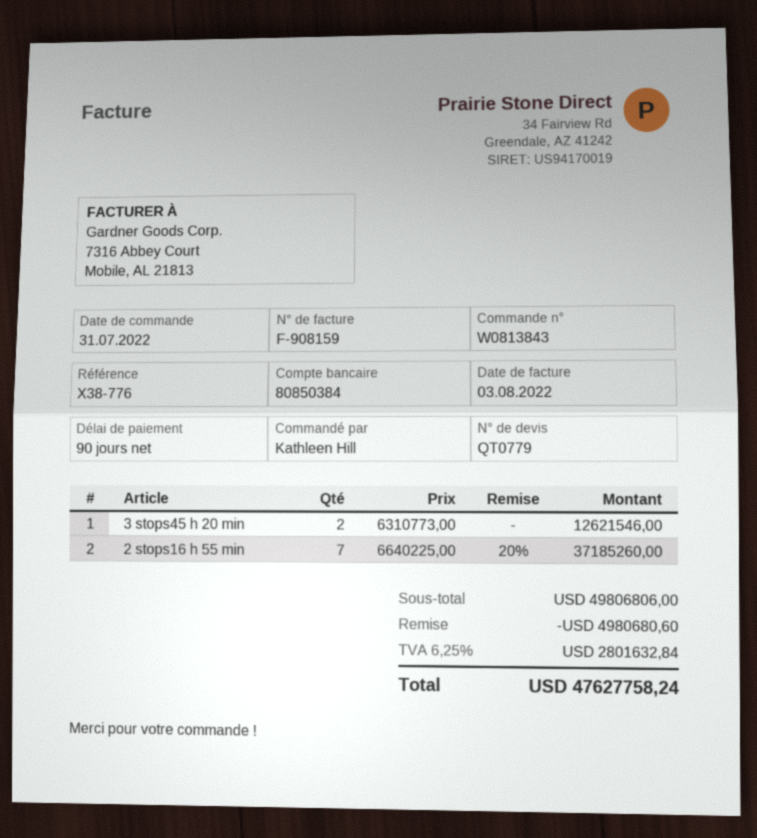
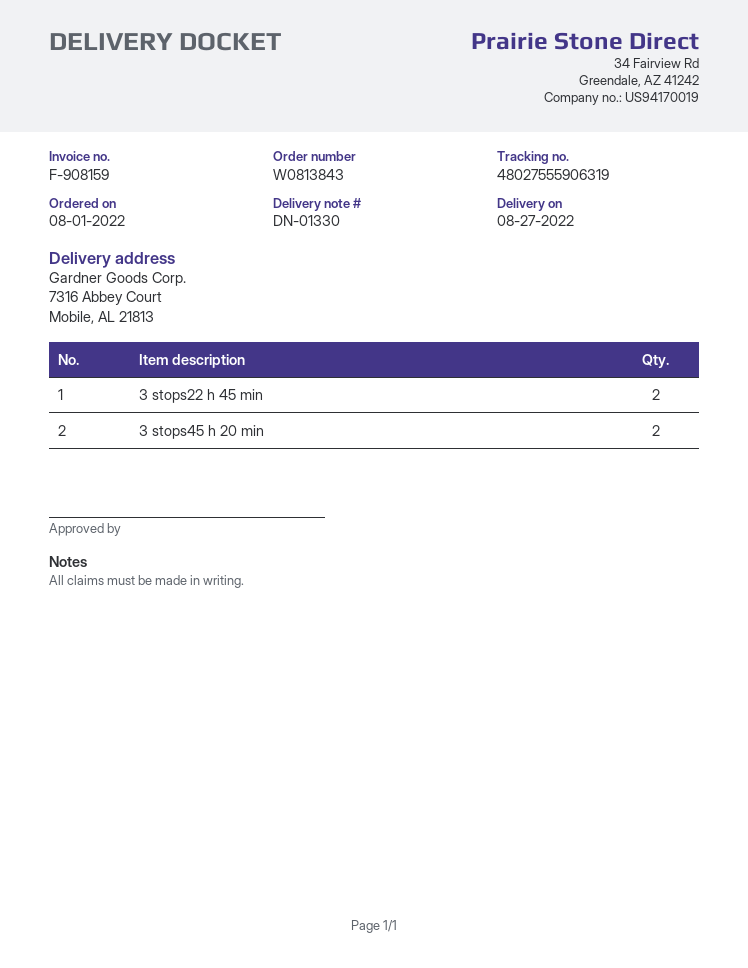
order date: 2022-07-31 -> 2022-08-01
2 stops16 h 55 min: 7 -> none
3 stops22 h 45 min: none -> 2

